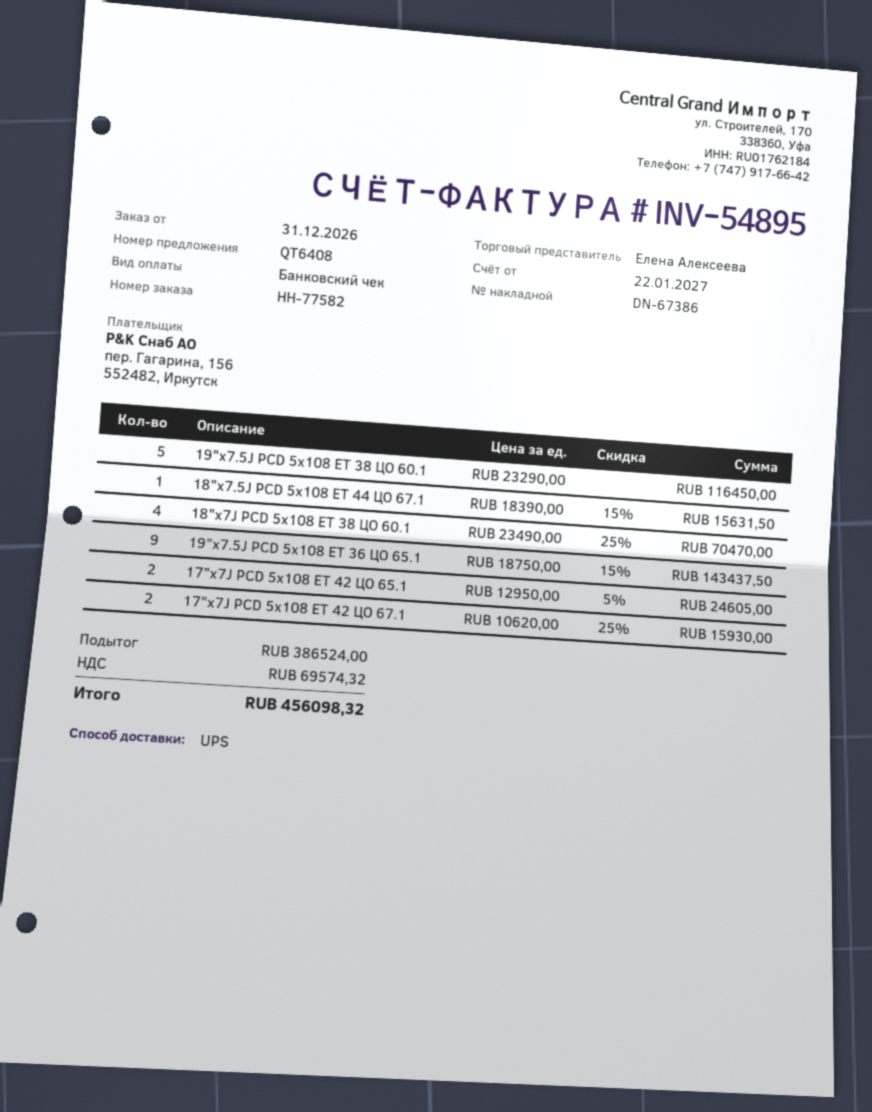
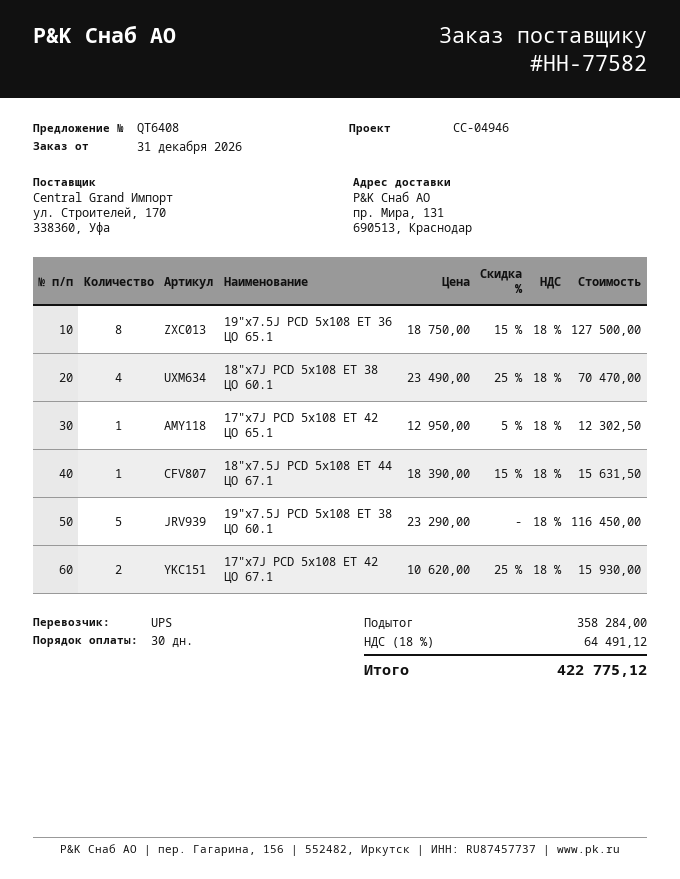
19"x7.5J PCD 5x108 ЕТ 36 ЦО 65.1: 9 x 18750.00 - 15% = 143437.50 -> 8 x 18750.00 - 15% = 127500.00
17"x7J PCD 5x108 ЕТ 42 ЦО 65.1: 2 x 12950.00 - 5% = 24605.00 -> 1 x 12950.00 - 5% = 12302.50
subtotal: 386524.00 -> 358284.00
tax: 69574.32 -> 64491.12
total: 456098.32 -> 422775.12

